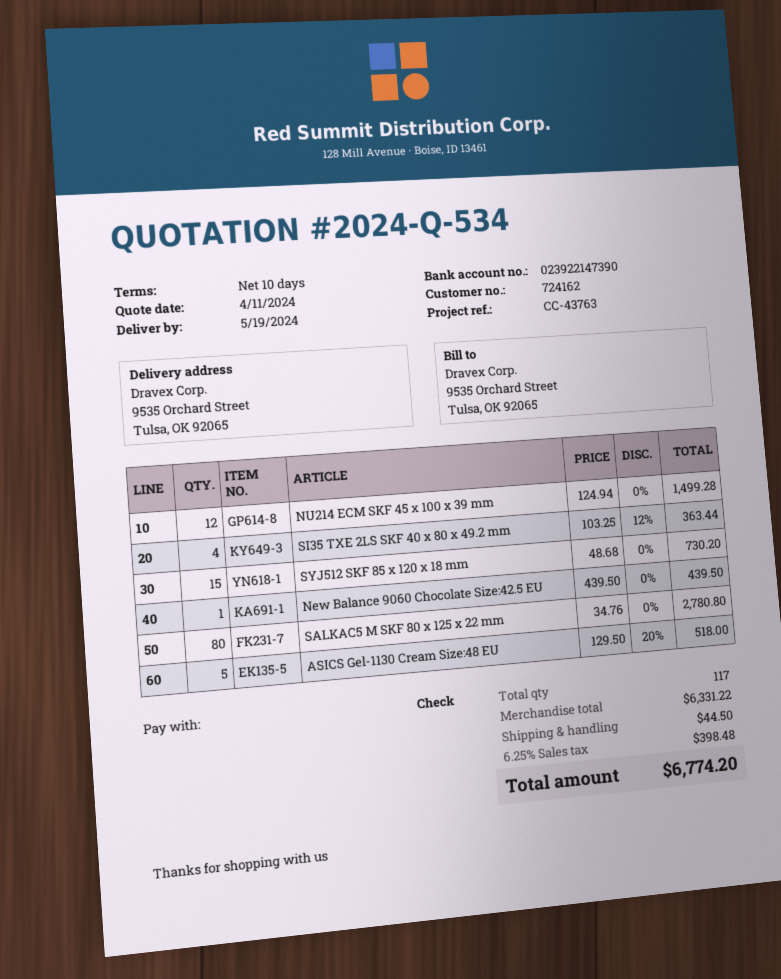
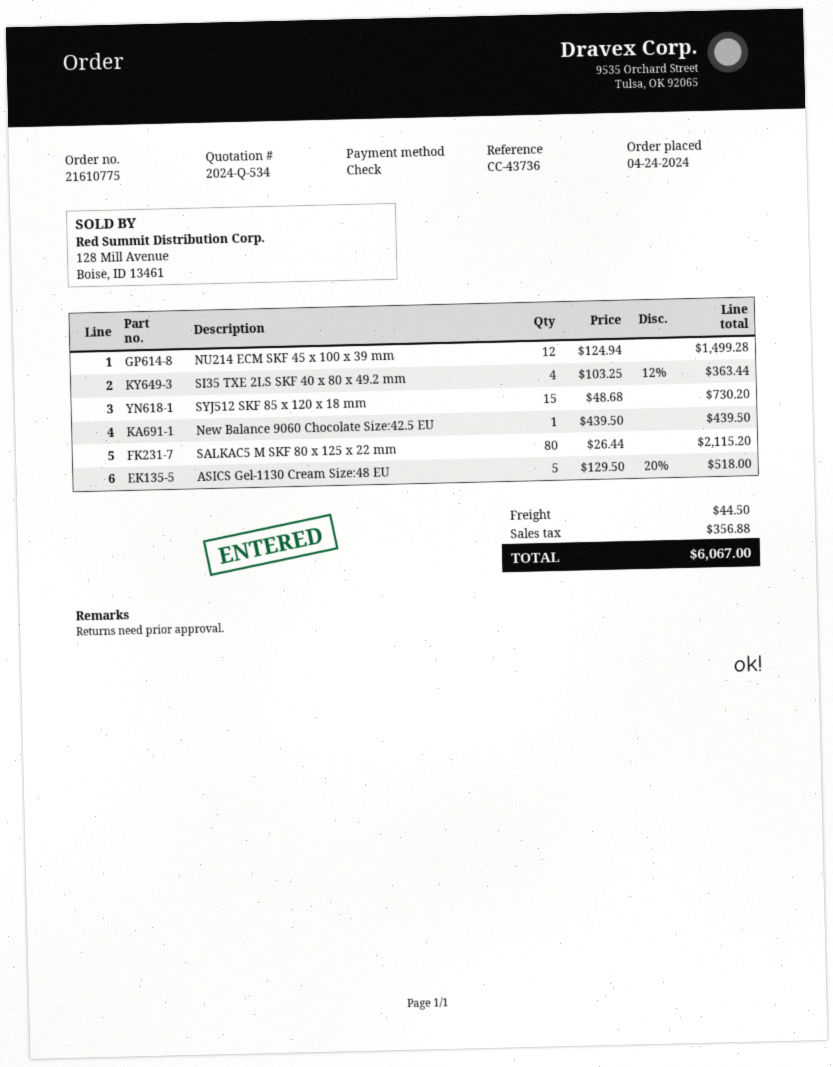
reference: CC-43763 -> CC-43736
SALKAC5 M SKF 80 x 125 x 22 mm: 80 x 34.76 = 2780.80 -> 80 x 26.44 = 2115.20
tax: 398.48 -> 356.88
total: 6774.20 -> 6067.00

